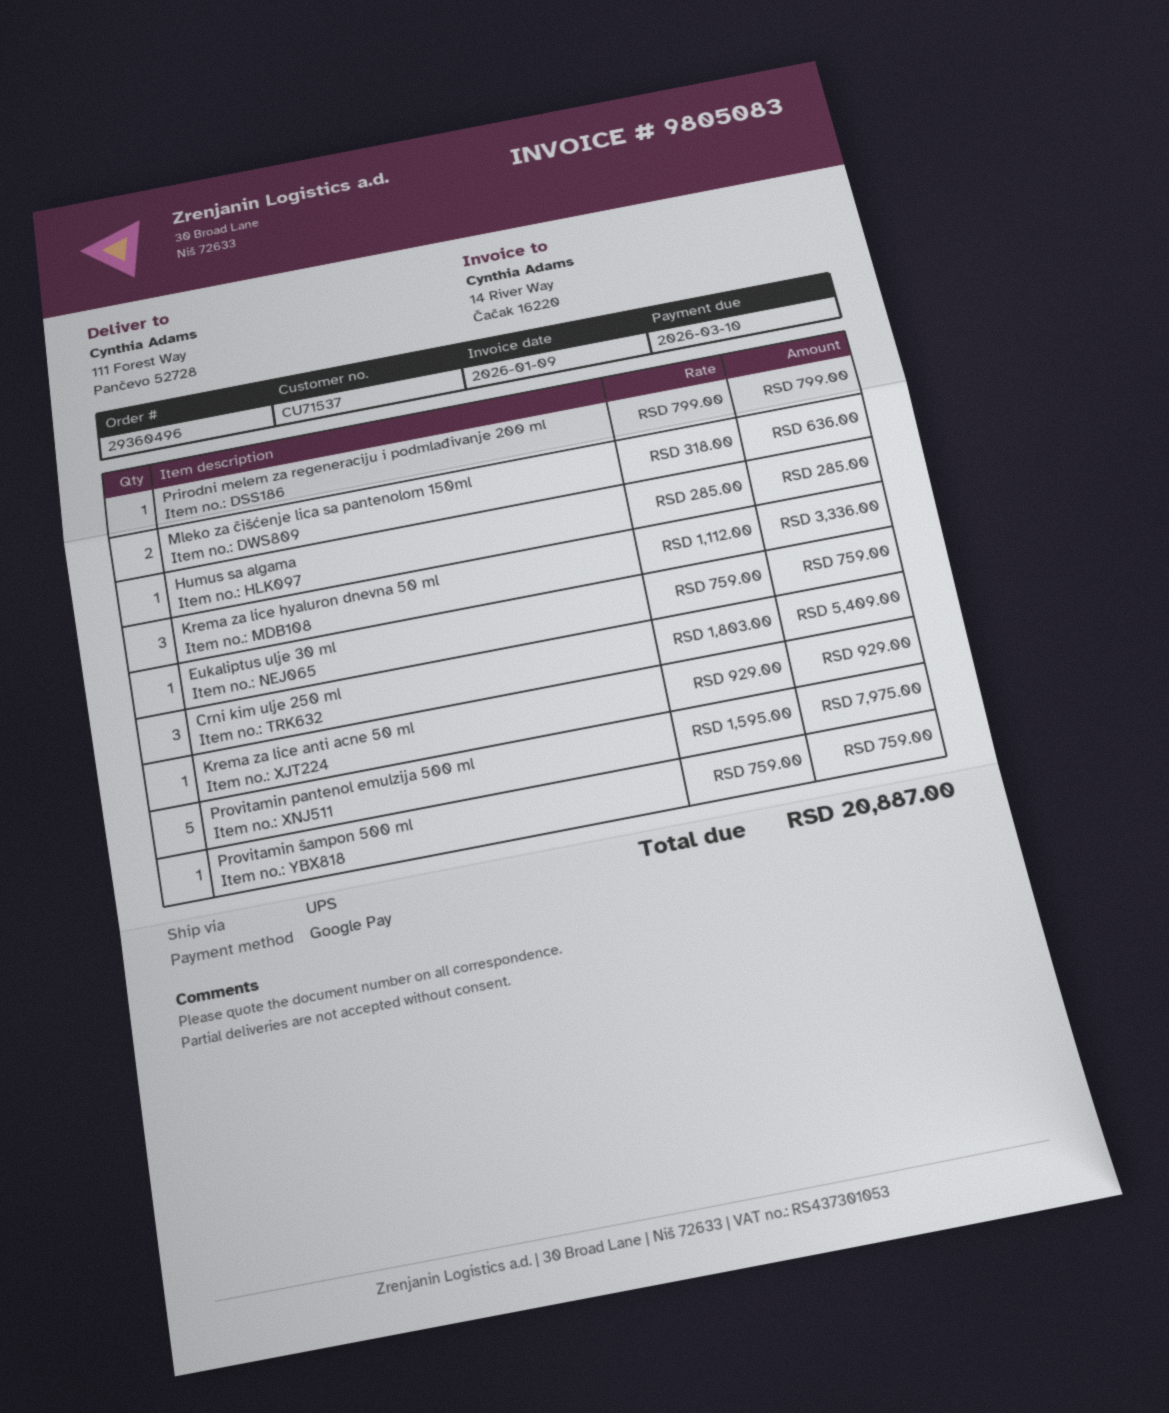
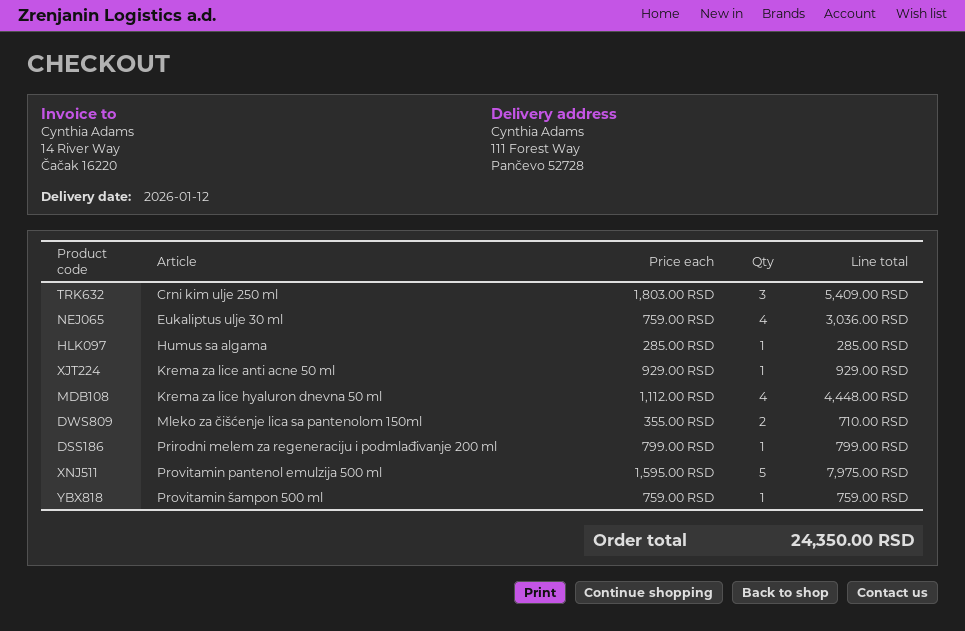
Mleko za čišćenje lica sa pantenolom 150ml: 2 x 318.00 = 636.00 -> 2 x 355.00 = 710.00
Krema za lice hyaluron dnevna 50 ml: 3 x 1112.00 = 3336.00 -> 4 x 1112.00 = 4448.00
Eukaliptus ulje 30 ml: 1 x 759.00 = 759.00 -> 4 x 759.00 = 3036.00
total: 20887.00 -> 24350.00

